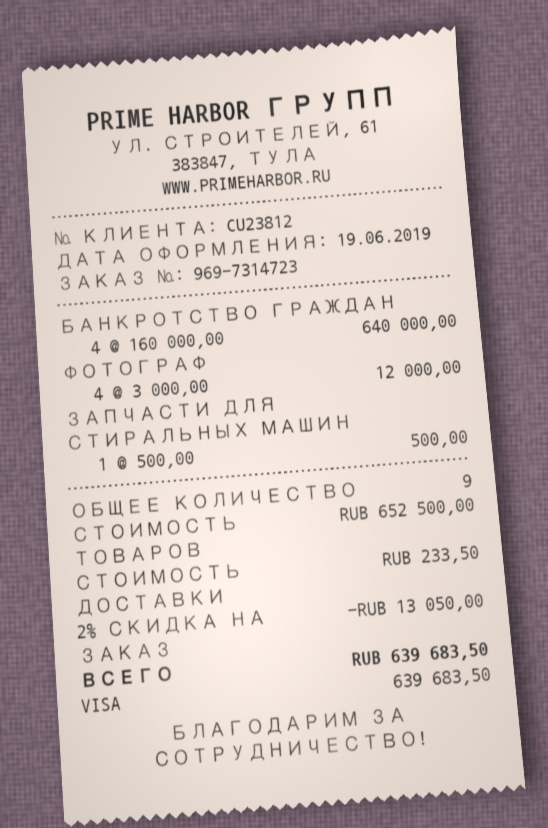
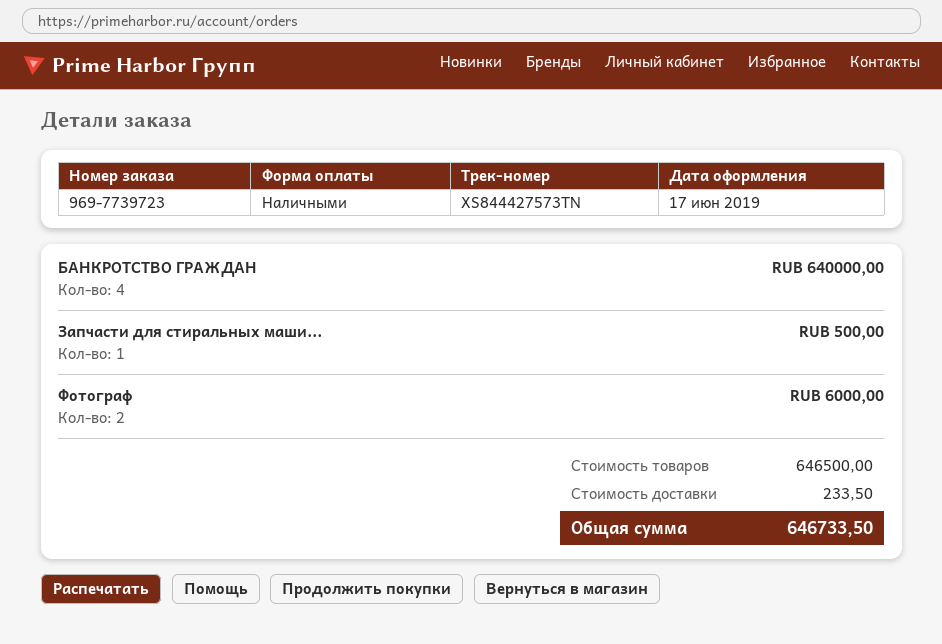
order number: 969-7314723 -> 969-7739723
order date: 2019-06-19 -> 2019-06-17
payment method: Visa -> cash
ФОТОГРАФ: 4 for 12000.00 -> 2 for 6000.00
subtotal: 652500.00 -> 646500.00
discount: 2% = 13050.00 -> none
total: 639683.50 -> 646733.50

